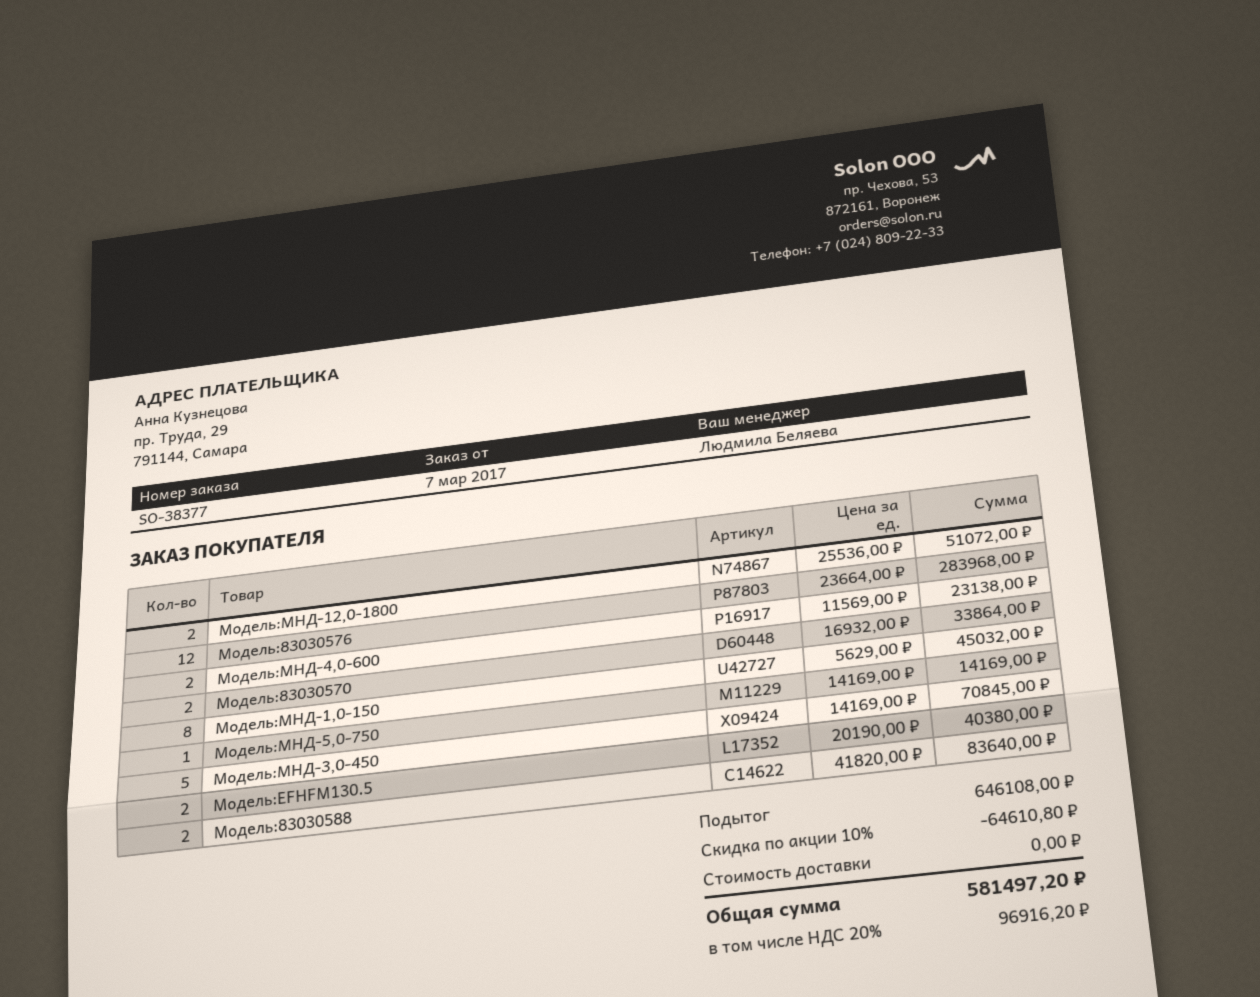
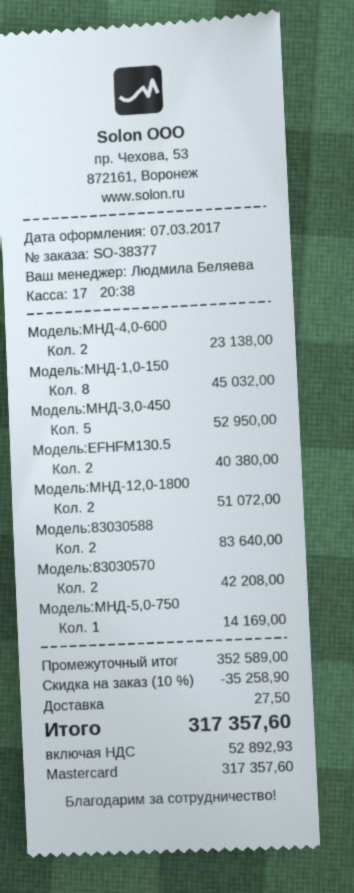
Модель:83030576: 12 for 283968.00 -> none
Модель:83030570: 2 for 33864.00 -> 2 for 42208.00
Модель:МНД-3,0-450: 5 for 70845.00 -> 5 for 52950.00
subtotal: 646108.00 -> 352589.00
discount: 10% = 64610.80 -> 10% = 35258.90
shipping: 0.00 -> 27.50
tax: 96916.20 -> 52892.93
total: 581497.20 -> 317357.60

